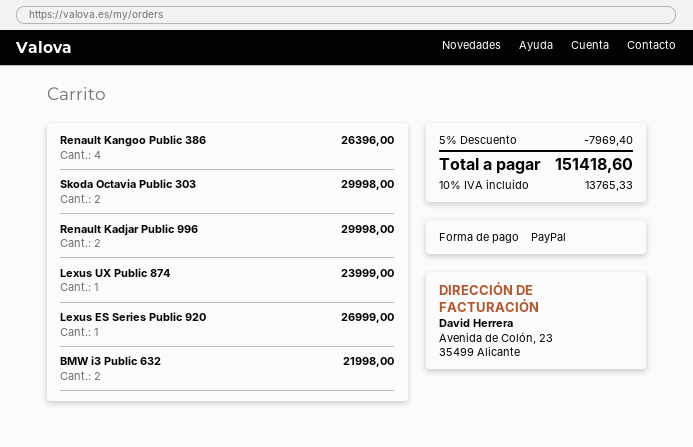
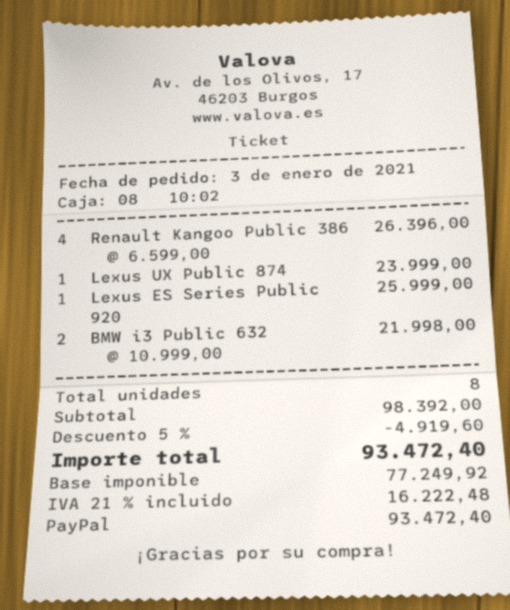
Skoda Octavia Public 303: 2 for 29998.00 -> none
Renault Kadjar Public 996: 2 for 29998.00 -> none
Lexus ES Series Public 920: 1 for 26999.00 -> 1 for 25999.00
discount: 5% = 7969.40 -> 5% = 4919.60
tax: 10% = 13765.33 -> 21% = 16222.48
total: 151418.60 -> 93472.40

